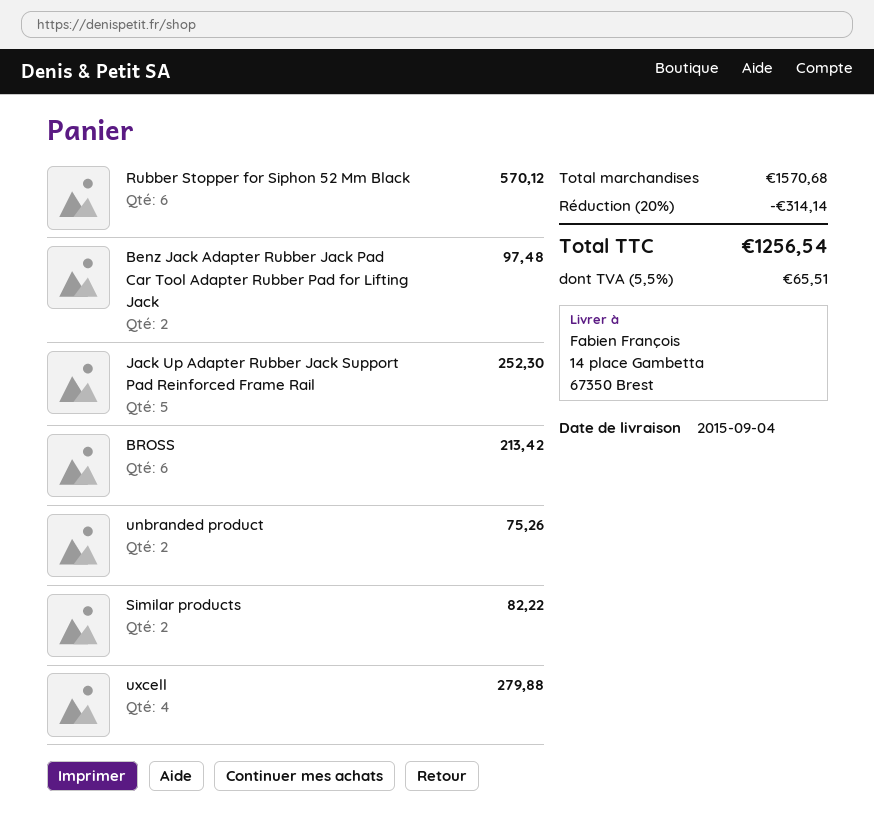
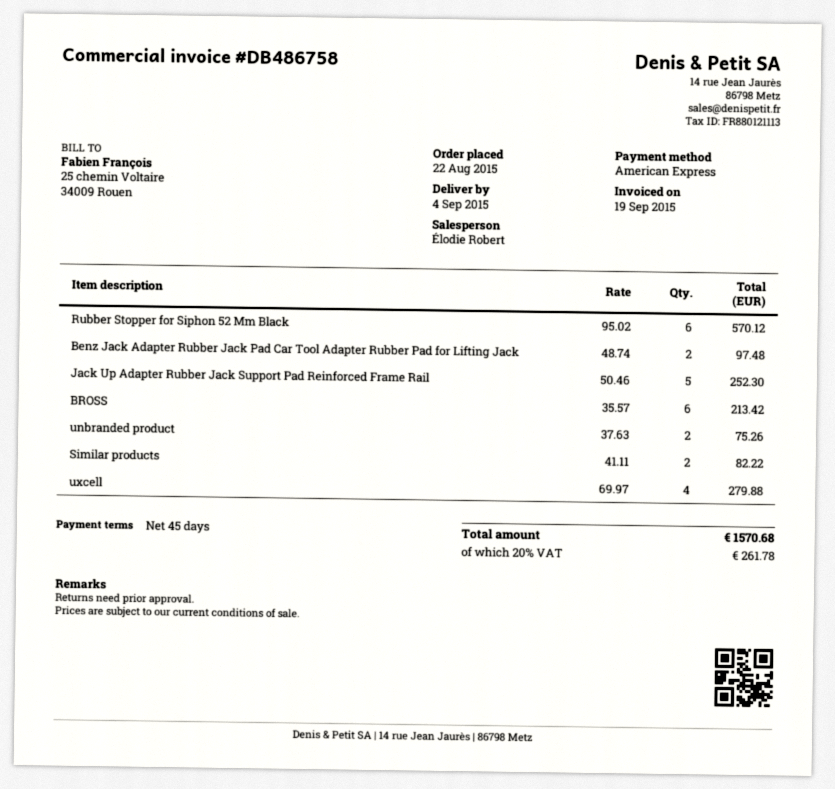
discount: 20% = 314.14 -> none
tax: 5.5% = 65.51 -> 20% = 261.78
total: 1256.54 -> 1570.68

